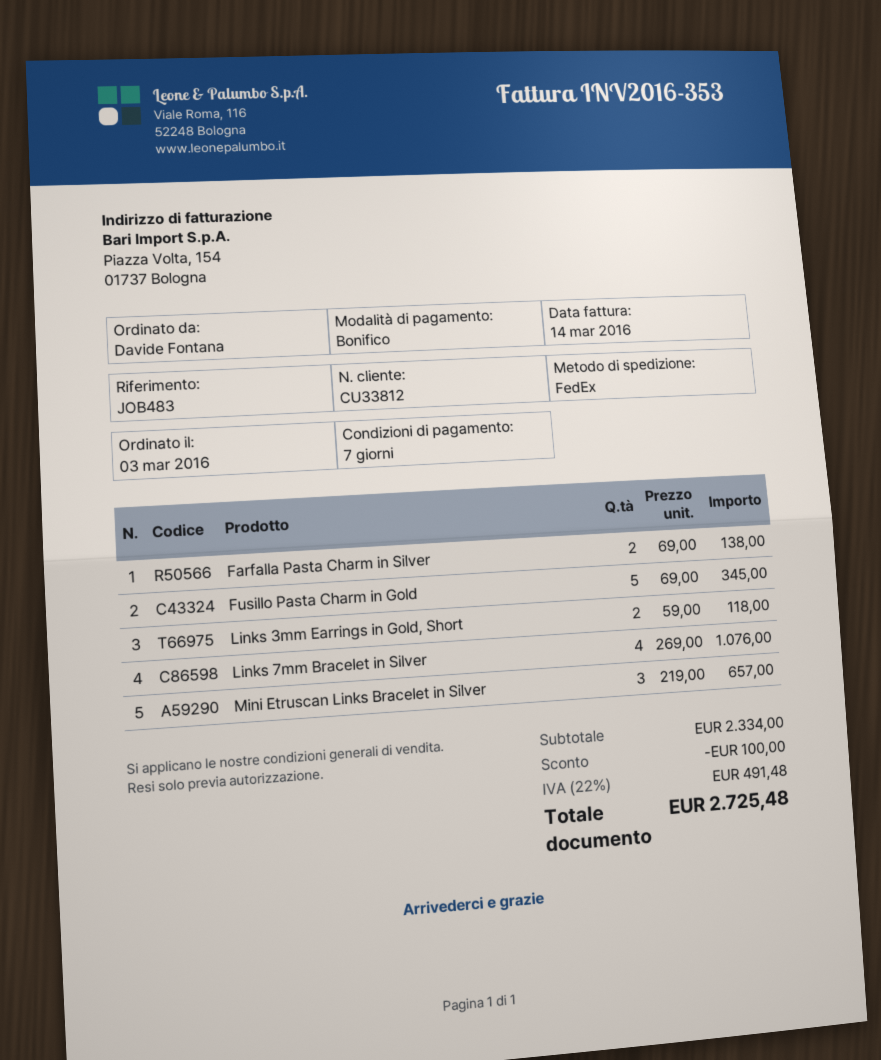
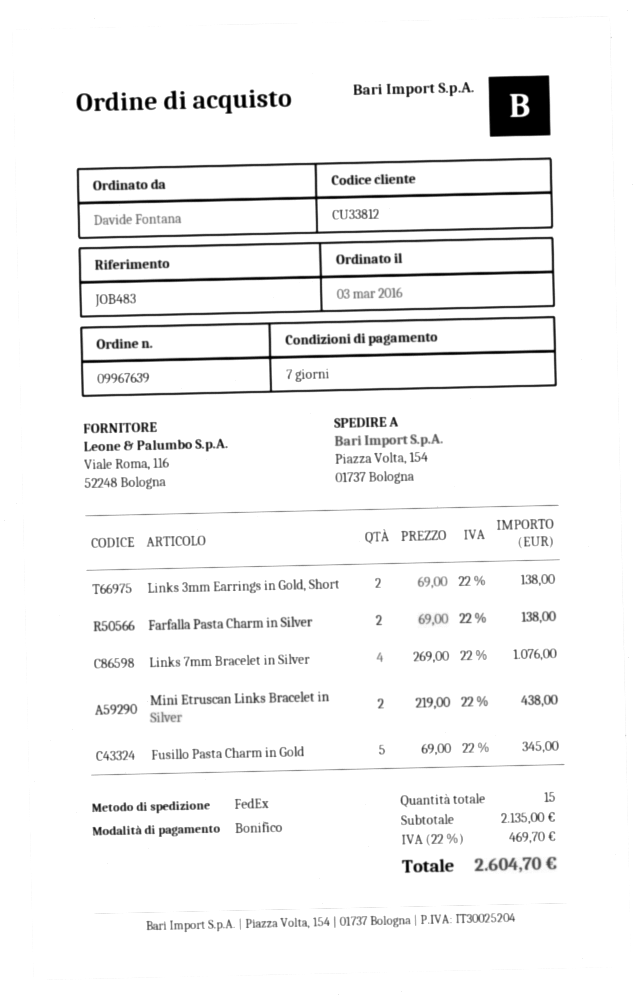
Links 3mm Earrings in Gold, Short: 2 x 59.00 = 118.00 -> 2 x 69.00 = 138.00
Mini Etruscan Links Bracelet in Silver: 3 x 219.00 = 657.00 -> 2 x 219.00 = 438.00
subtotal: 2334.00 -> 2135.00
discount: 100.00 -> none
tax: 22% = 491.48 -> 22% = 469.70
total: 2725.48 -> 2604.70

